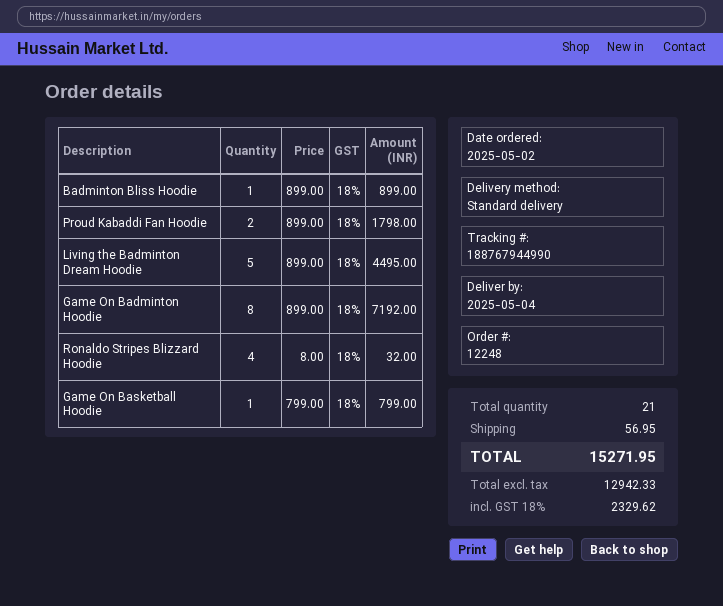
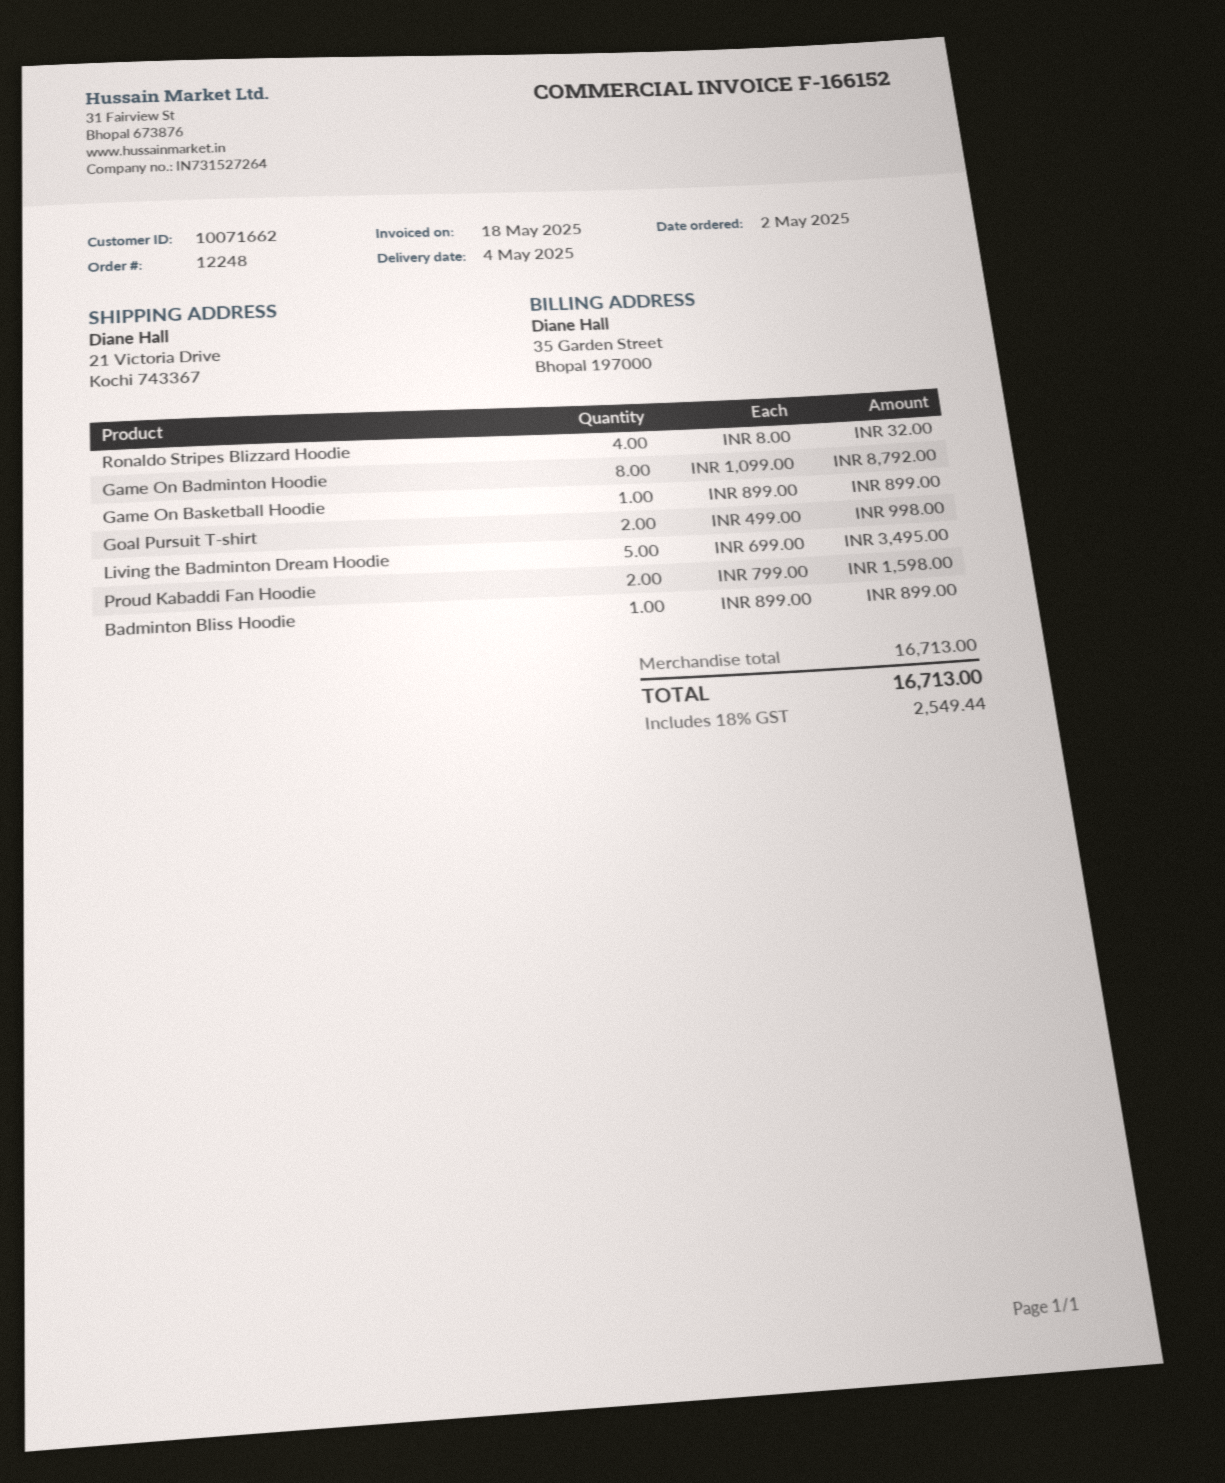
Proud Kabaddi Fan Hoodie: 2 x 899.00 = 1798.00 -> 2 x 799.00 = 1598.00
Living the Badminton Dream Hoodie: 5 x 899.00 = 4495.00 -> 5 x 699.00 = 3495.00
Game On Badminton Hoodie: 8 x 899.00 = 7192.00 -> 8 x 1099.00 = 8792.00
Game On Basketball Hoodie: 1 x 799.00 = 799.00 -> 1 x 899.00 = 899.00
Goal Pursuit T-shirt: none -> 2 x 499.00 = 998.00
shipping: 56.95 -> none
tax: 18% = 2329.62 -> 18% = 2549.44
total: 15271.95 -> 16713.00

